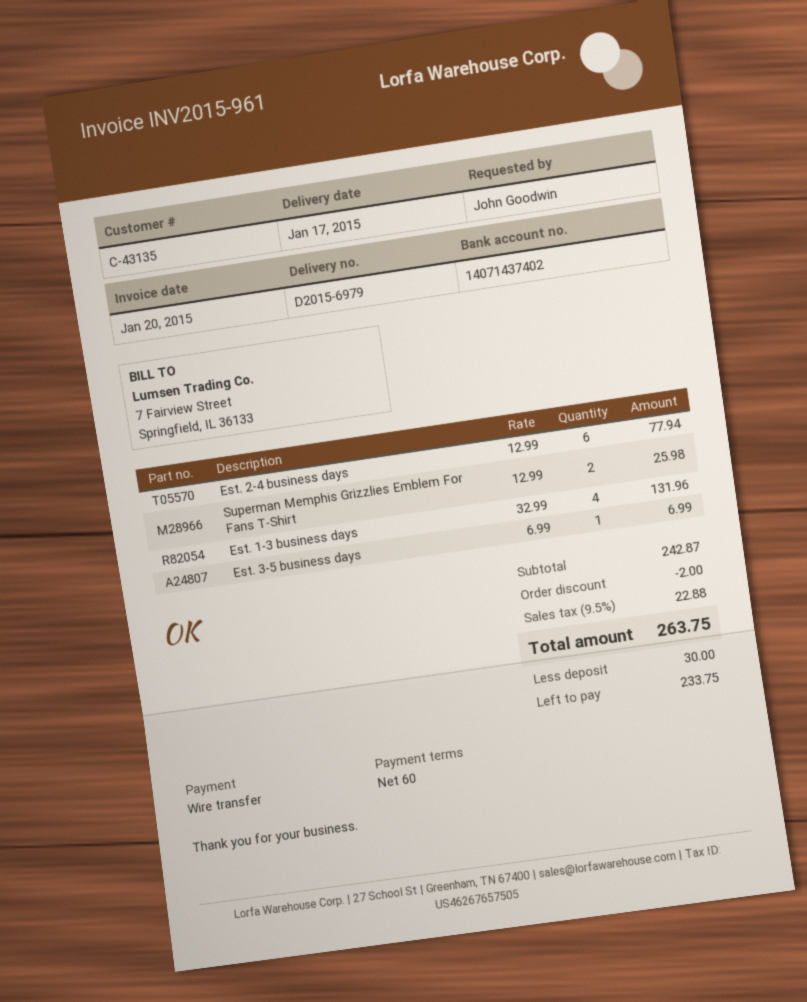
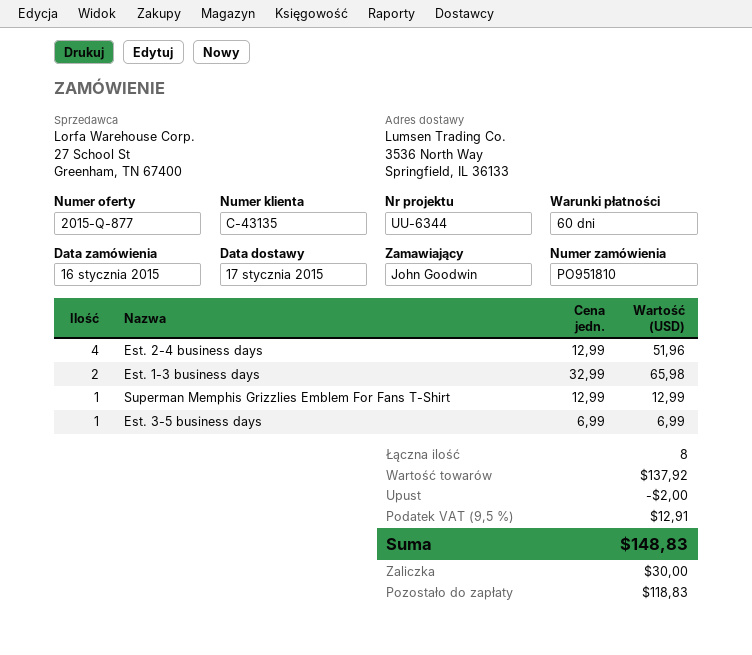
Est. 2-4 business days: 6 x 12.99 = 77.94 -> 4 x 12.99 = 51.96
Superman Memphis Grizzlies Emblem For Fans T-Shirt: 2 x 12.99 = 25.98 -> 1 x 12.99 = 12.99
Est. 1-3 business days: 4 x 32.99 = 131.96 -> 2 x 32.99 = 65.98
subtotal: 242.87 -> 137.92
tax: 9.5% = 22.88 -> 9.5% = 12.91
total: 263.75 -> 148.83
balance: 233.75 -> 118.83

